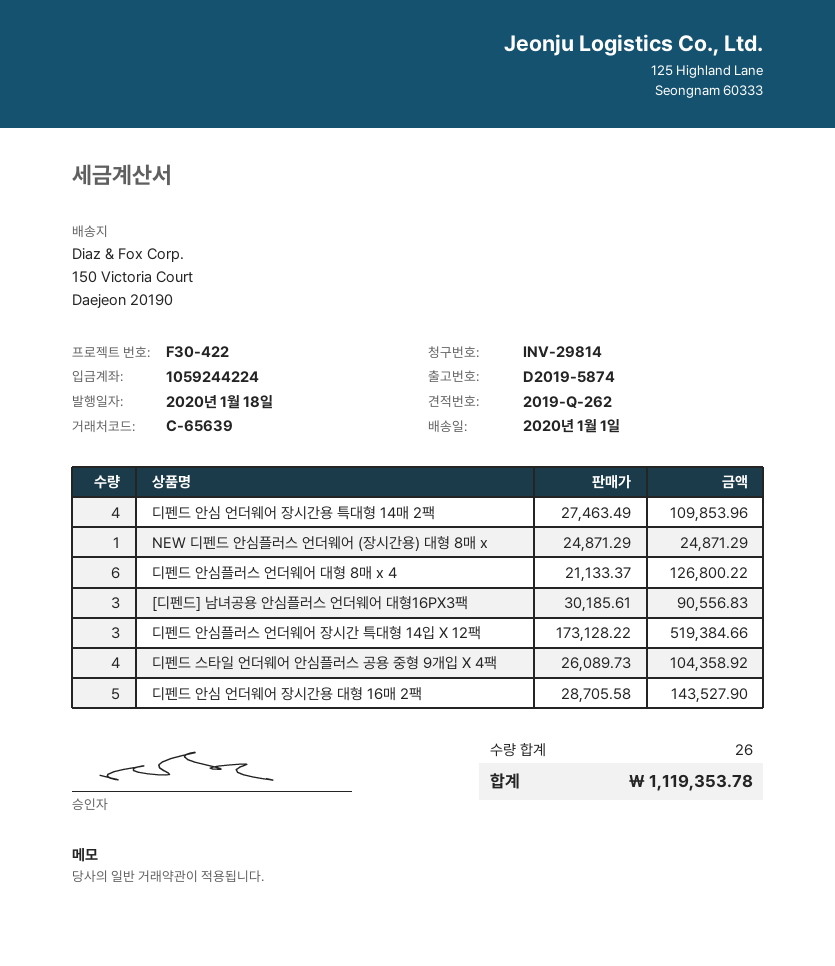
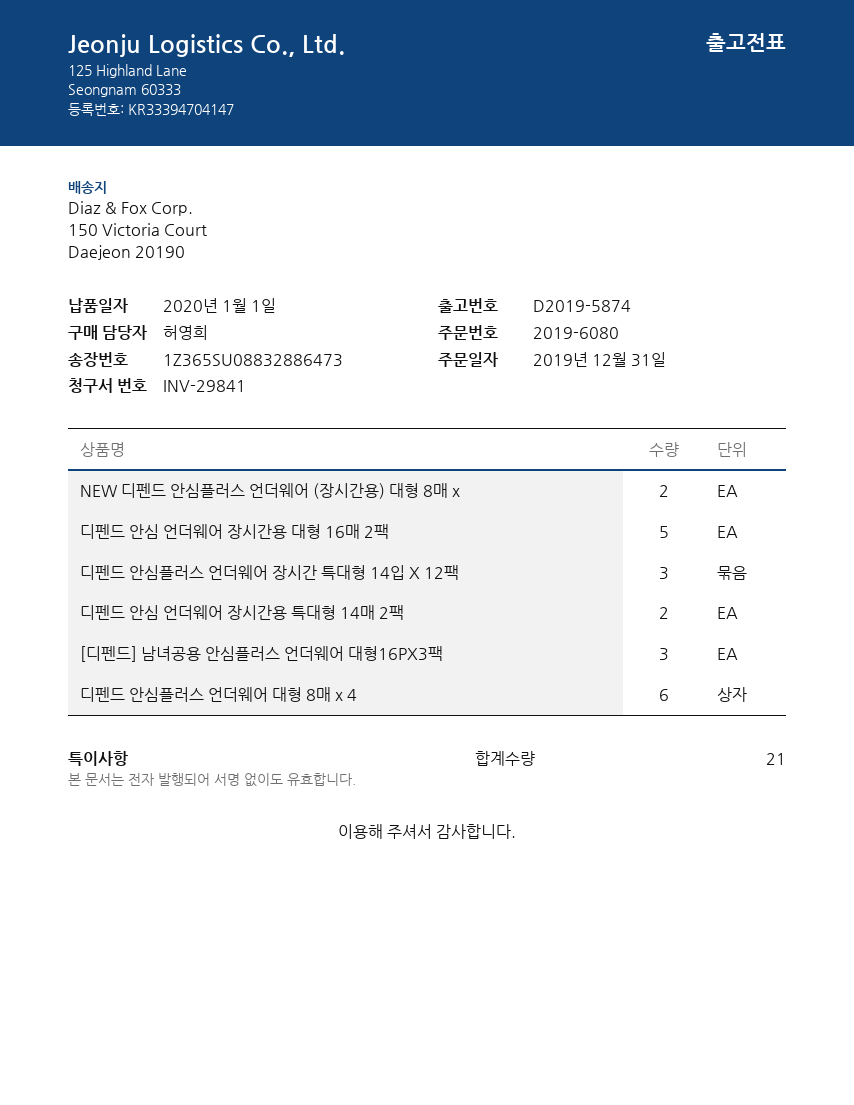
invoice number: INV-29814 -> INV-29841
디펜드 안심 언더웨어 장시간용 특대형 14매 2팩: 4 -> 2
NEW 디펜드 안심플러스 언더웨어 (장시간용) 대형 8매 x: 1 -> 2
디펜드 스타일 언더웨어 안심플러스 공용 중형 9개입 X 4팩: 4 -> none
total quantity: 26 -> 21

